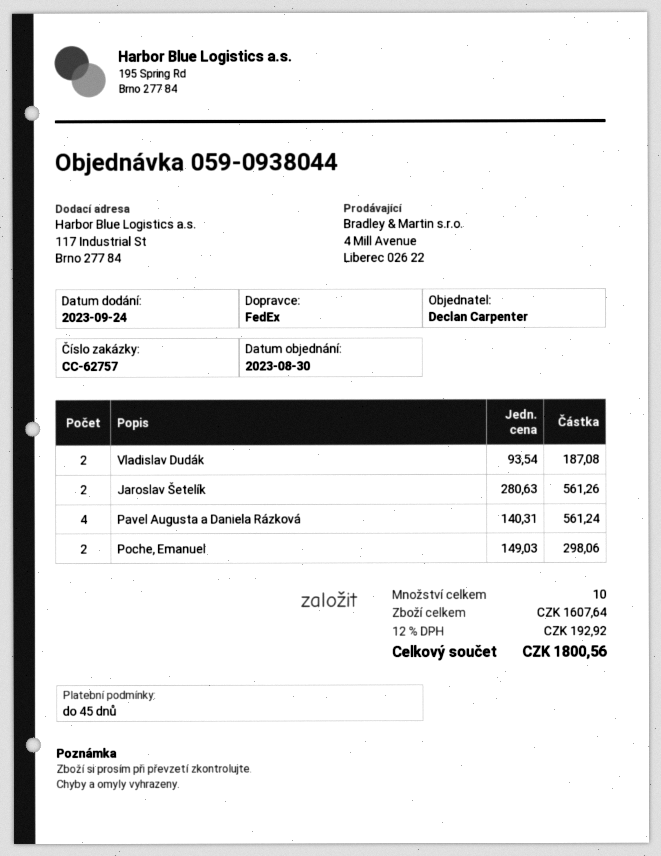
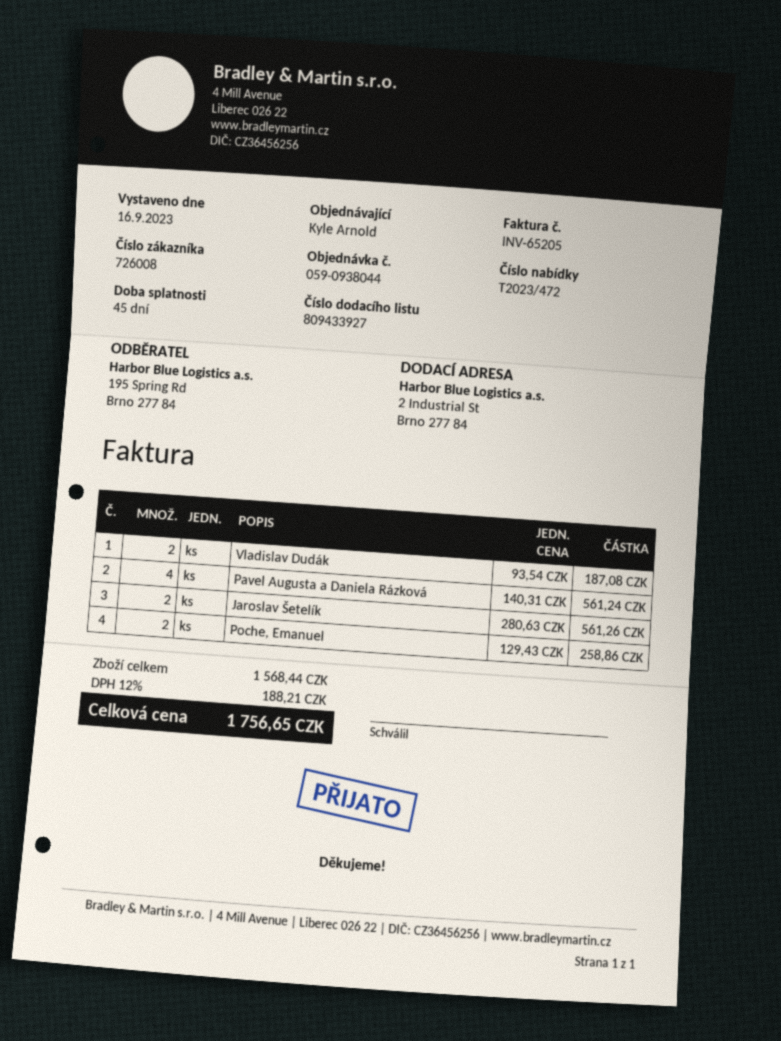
ordered by: Declan Carpenter -> Kyle Arnold
ship to: 117 Industrial St, Brno 277 84 -> 2 Industrial St, Brno 277 84
Poche, Emanuel: 2 x 149.03 = 298.06 -> 2 x 129.43 = 258.86
subtotal: 1607.64 -> 1568.44
tax: 12% = 192.92 -> 12% = 188.21
total: 1800.56 -> 1756.65

